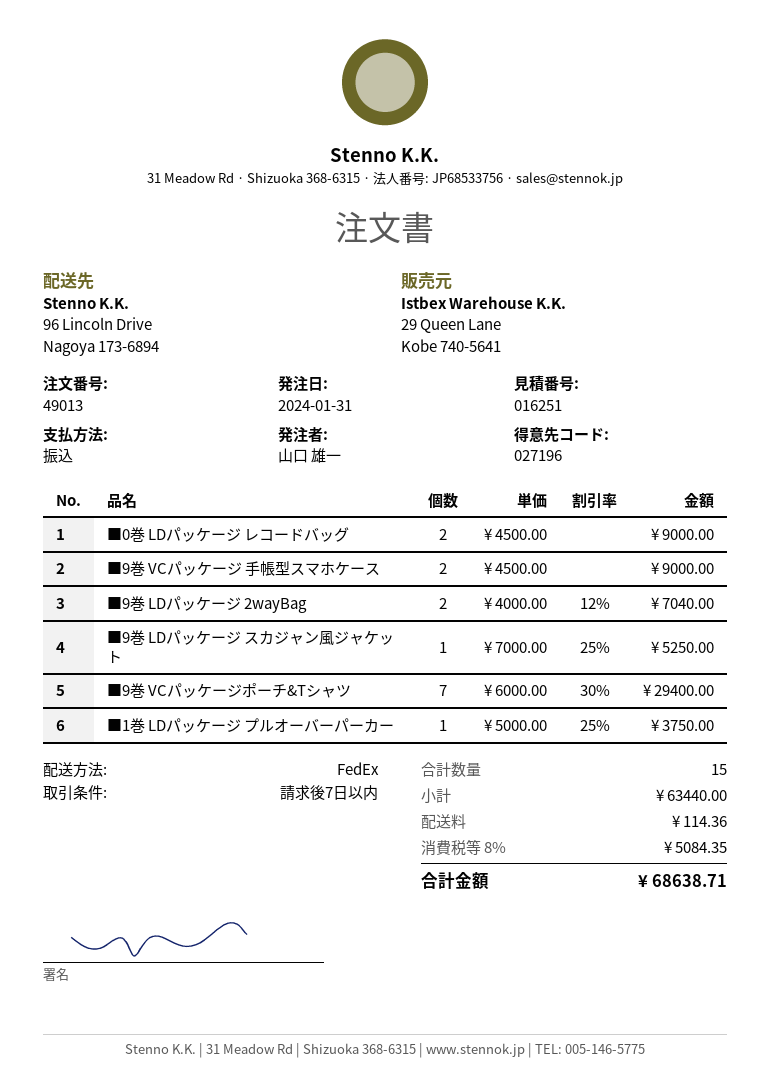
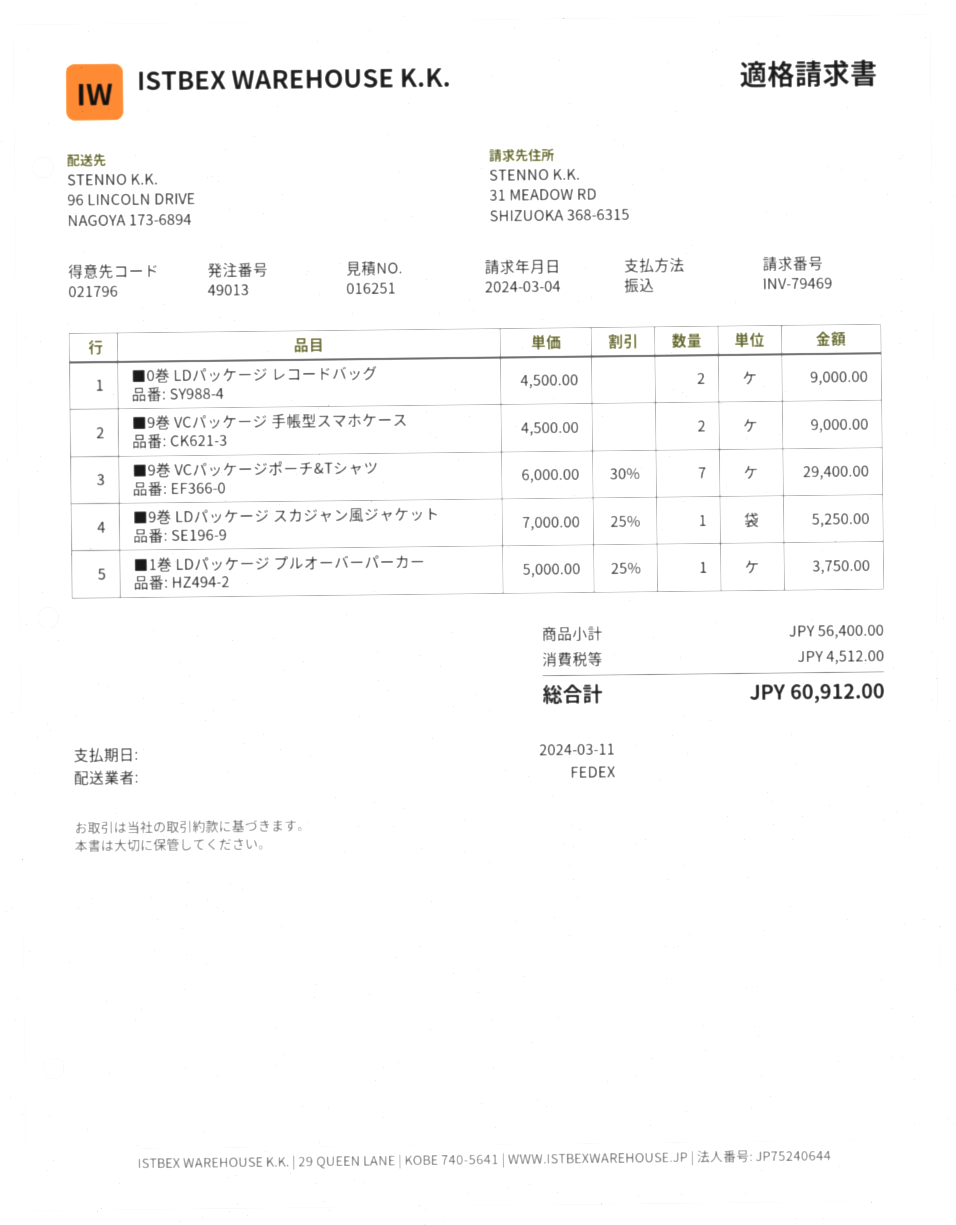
customer number: 027196 -> 021796
■9巻 LDパッケージ 2wayBag: 2 x 4000.00 - 12% = 7040.00 -> none
subtotal: 63440.00 -> 56400.00
shipping: 114.36 -> none
tax: 5084.35 -> 4512.00
total: 68638.71 -> 60912.00

